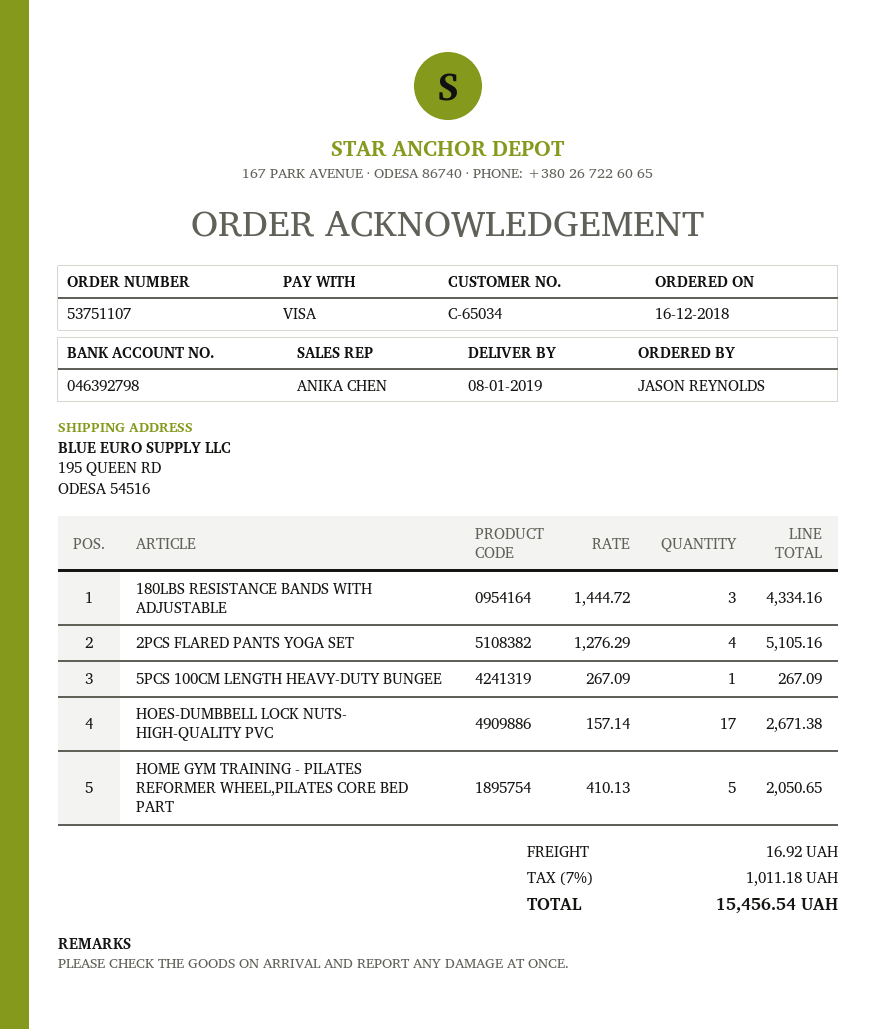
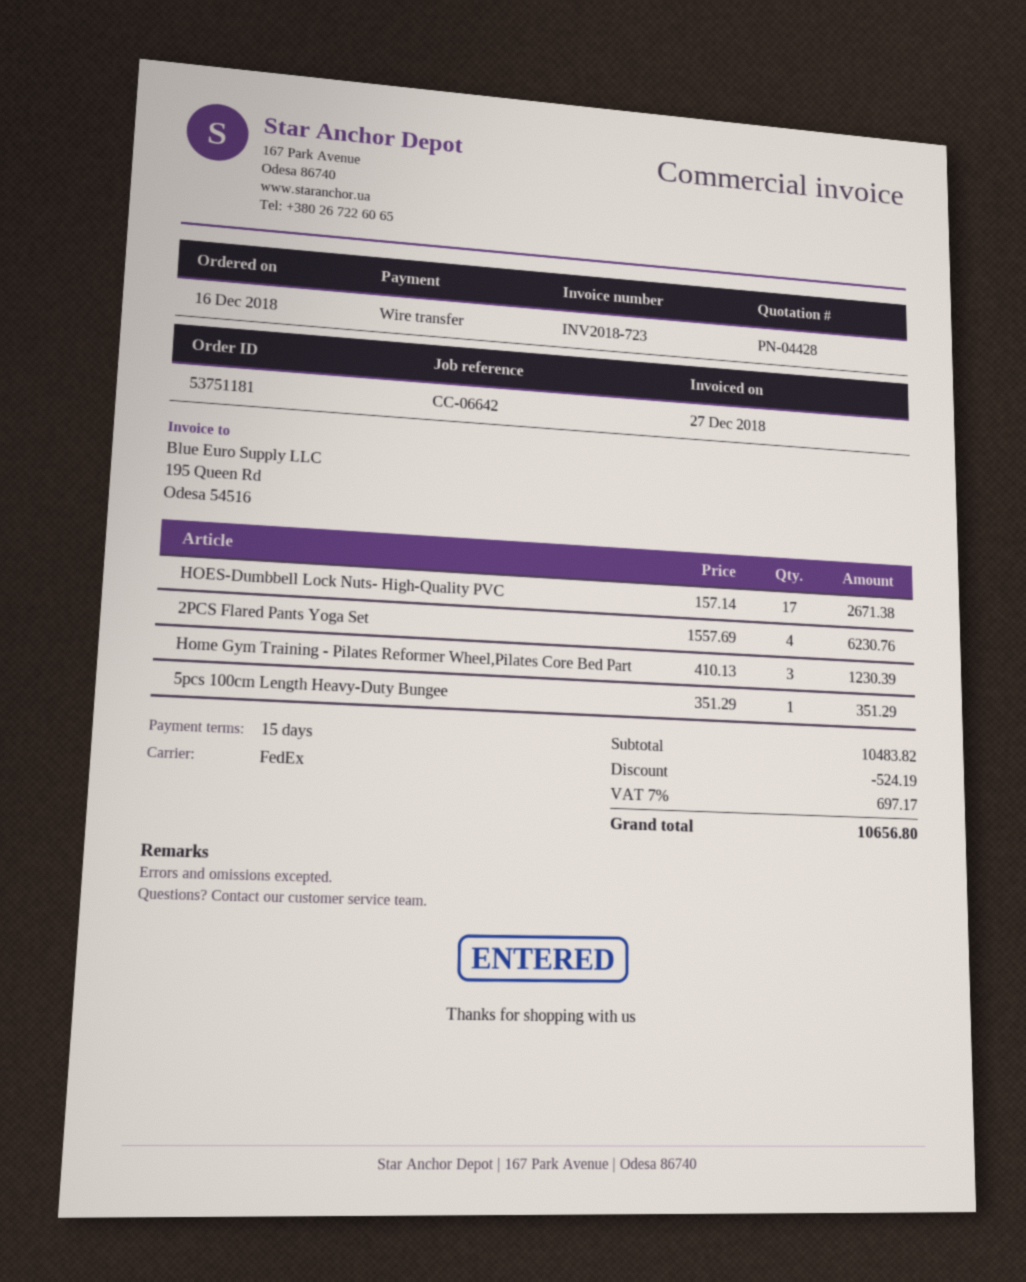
order number: 53751107 -> 53751181
payment method: Visa -> bank transfer
180LBS RESISTANCE BANDS WITH ADJUSTABLE: 3 x 1444.72 = 4334.16 -> none
2PCS FLARED PANTS YOGA SET: 4 x 1276.29 = 5105.16 -> 4 x 1557.69 = 6230.76
5PCS 100CM LENGTH HEAVY-DUTY BUNGEE: 1 x 267.09 = 267.09 -> 1 x 351.29 = 351.29
HOME GYM TRAINING - PILATES REFORMER WHEEL,PILATES CORE BED PART: 5 x 410.13 = 2050.65 -> 3 x 410.13 = 1230.39
discount: none -> 524.19
shipping: 16.92 -> none
tax: 7% = 1011.18 -> 7% = 697.17
total: 15456.54 -> 10656.80

